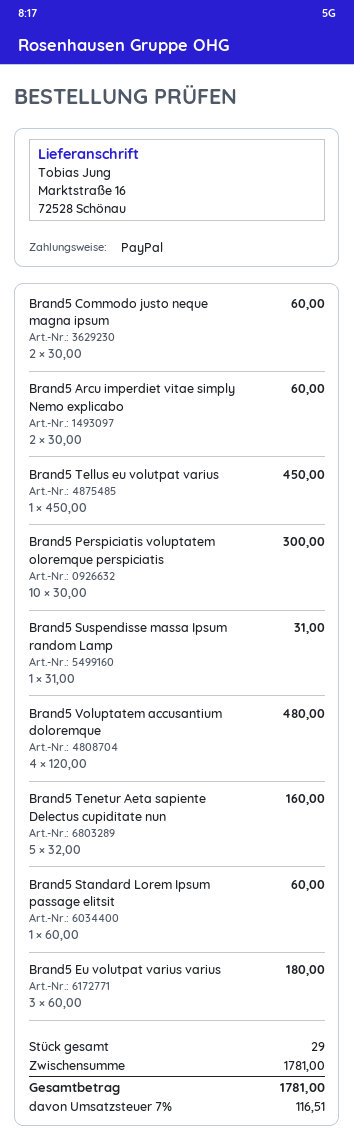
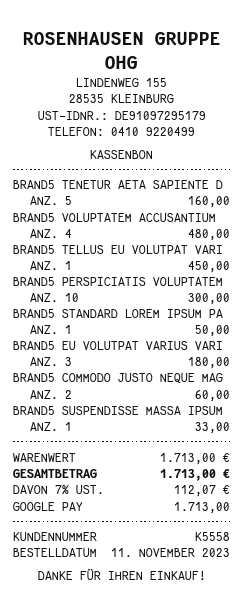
payment method: PayPal -> Google Pay
Brand5 Arcu imperdiet vitae simply Nemo explicabo: 2 for 60.00 -> none
Brand5 Suspendisse massa Ipsum random Lamp: 1 for 31.00 -> 1 for 33.00
Brand5 Standard Lorem Ipsum passage elitsit: 1 for 60.00 -> 1 for 50.00
subtotal: 1781.00 -> 1713.00
tax: 7% = 116.51 -> 7% = 112.07
total: 1781.00 -> 1713.00

